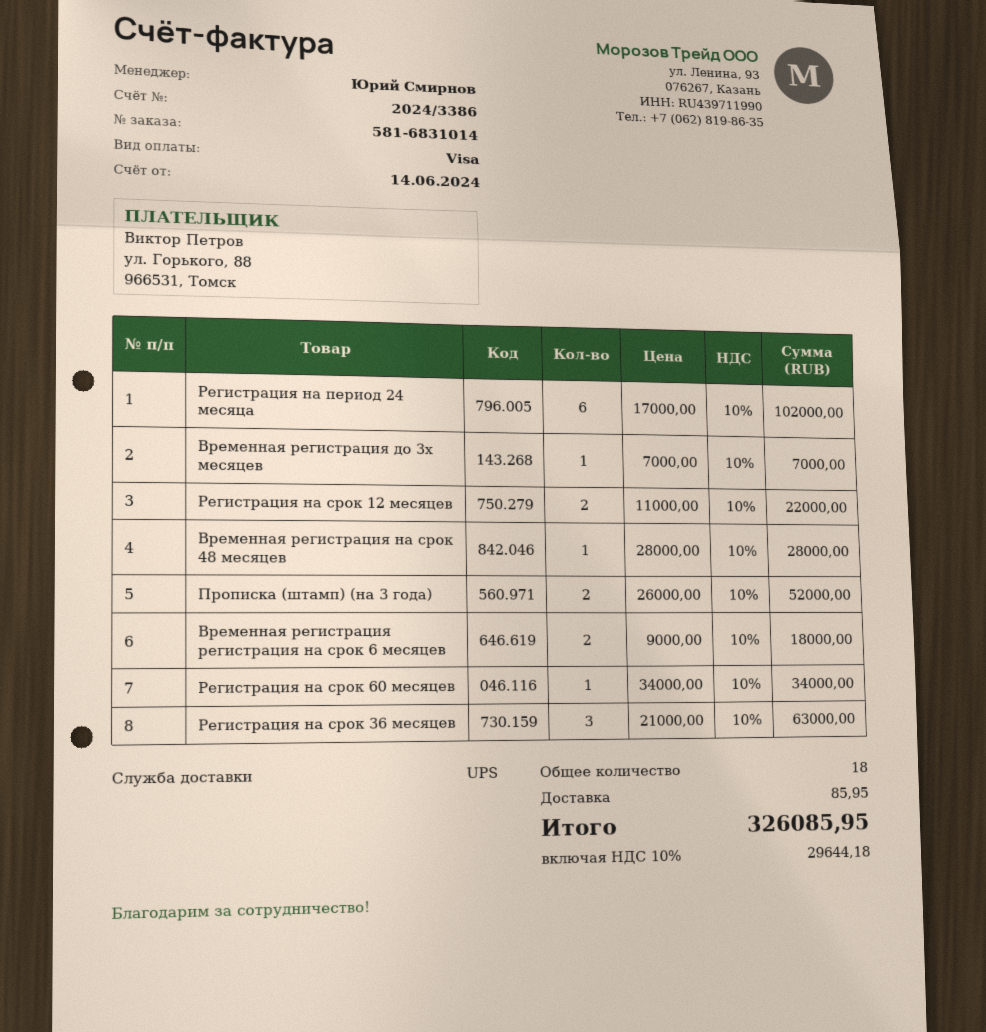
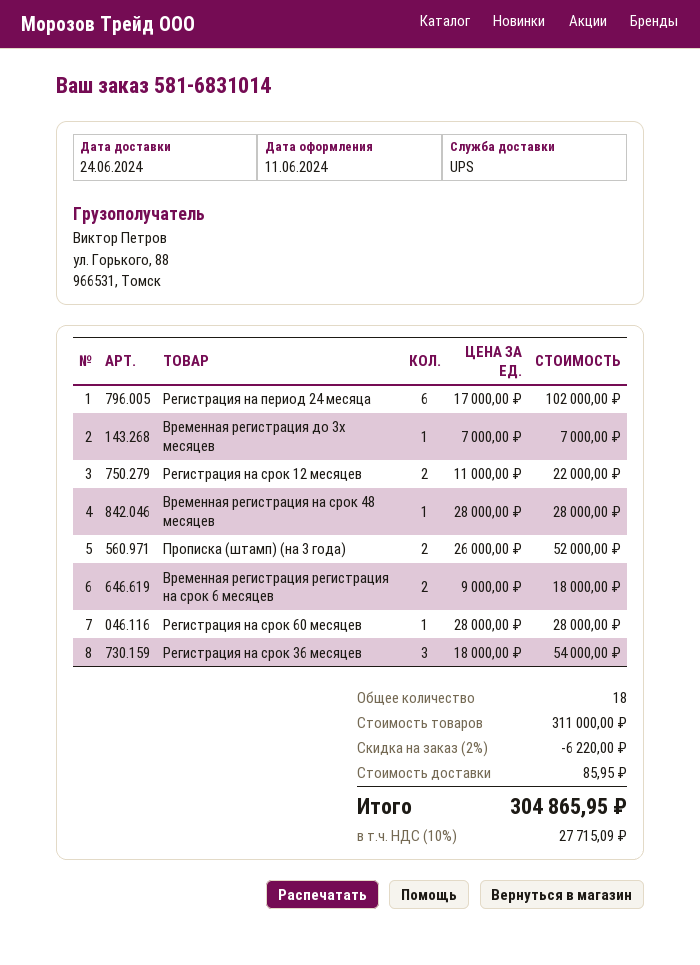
Регистрация на срок 60 месяцев: 1 x 34000.00 = 34000.00 -> 1 x 28000.00 = 28000.00
Регистрация на срок 36 месяцев: 3 x 21000.00 = 63000.00 -> 3 x 18000.00 = 54000.00
discount: none -> 2% = 6220.00
tax: 10% = 29644.18 -> 10% = 27715.09
total: 326085.95 -> 304865.95

